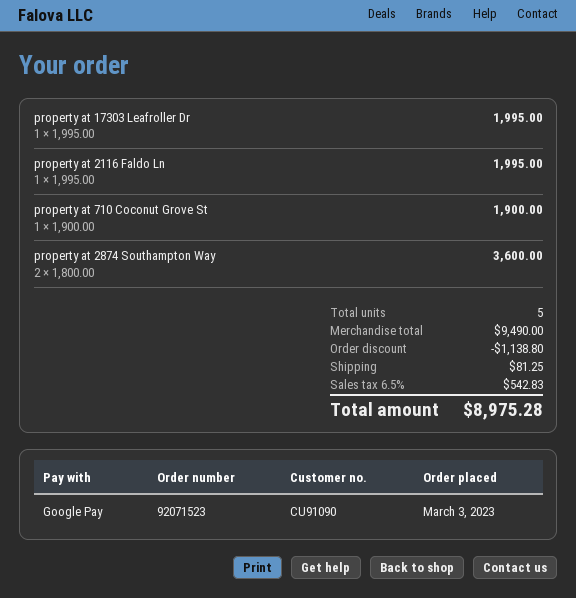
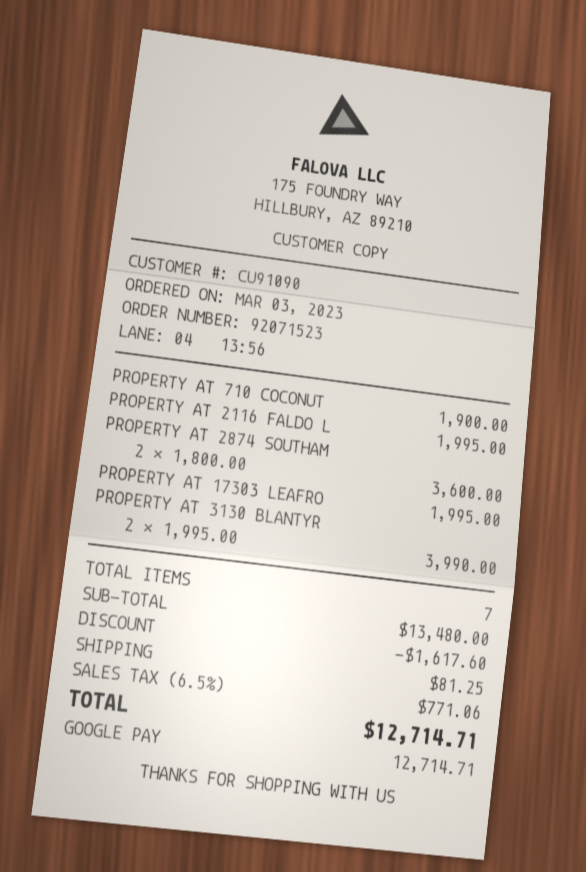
PROPERTY AT 3130 BLANTYR: none -> 2 x 1995.00 = 3990.00
total quantity: 5 -> 7
subtotal: 9490.00 -> 13480.00
discount: 1138.80 -> 1617.60
tax: 6.5% = 542.83 -> 6.5% = 771.06
total: 8975.28 -> 12714.71

